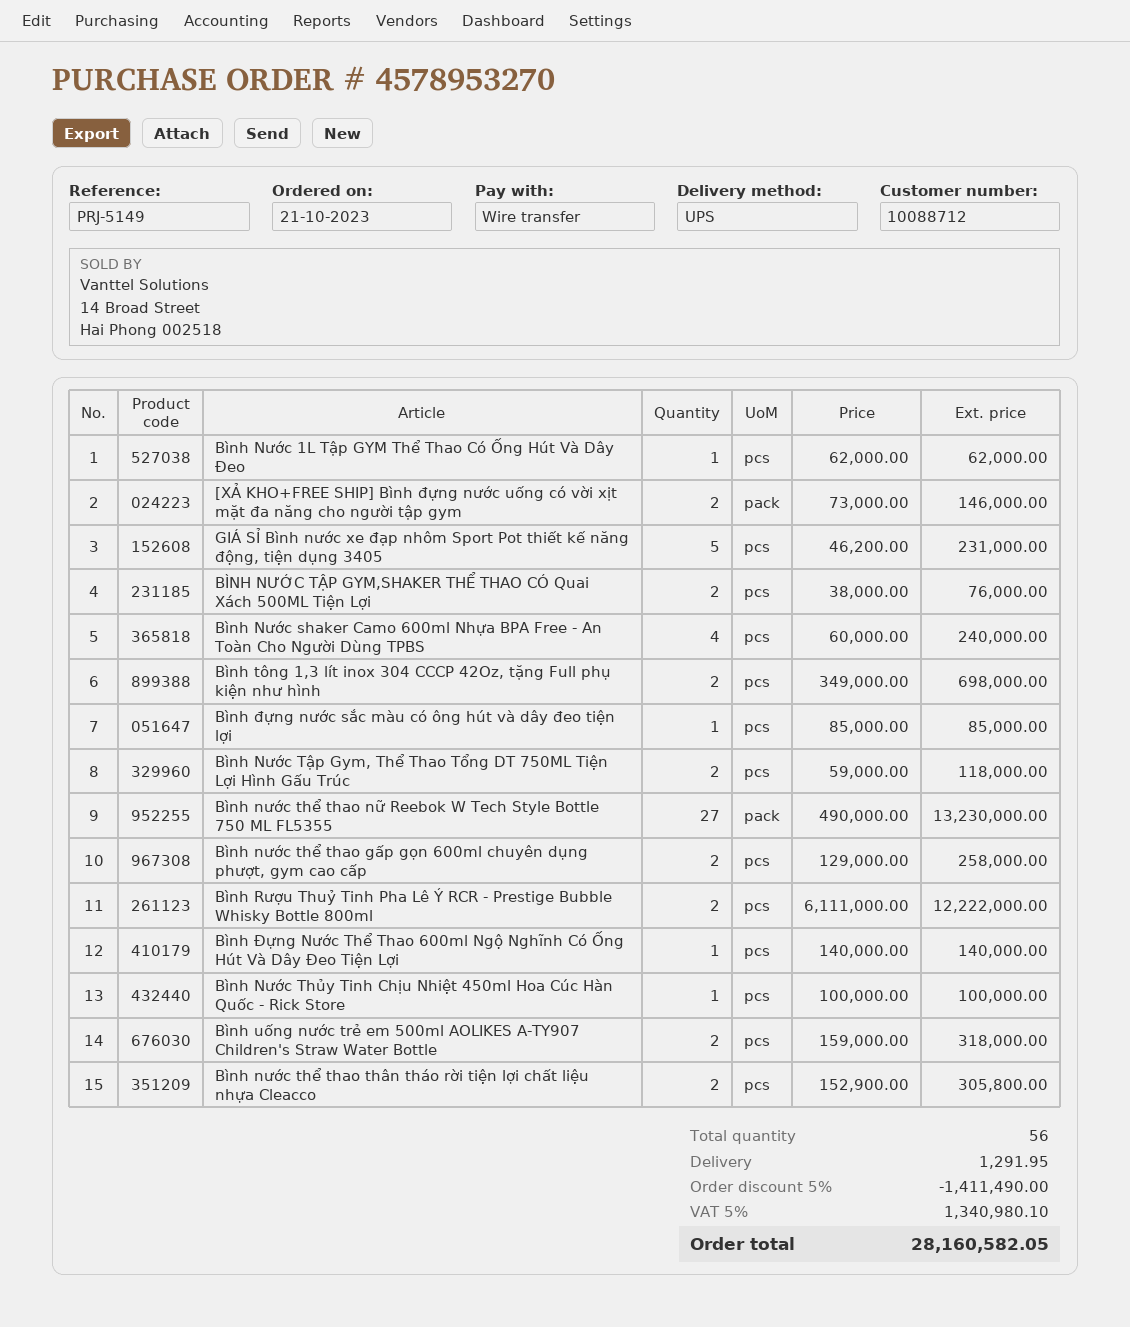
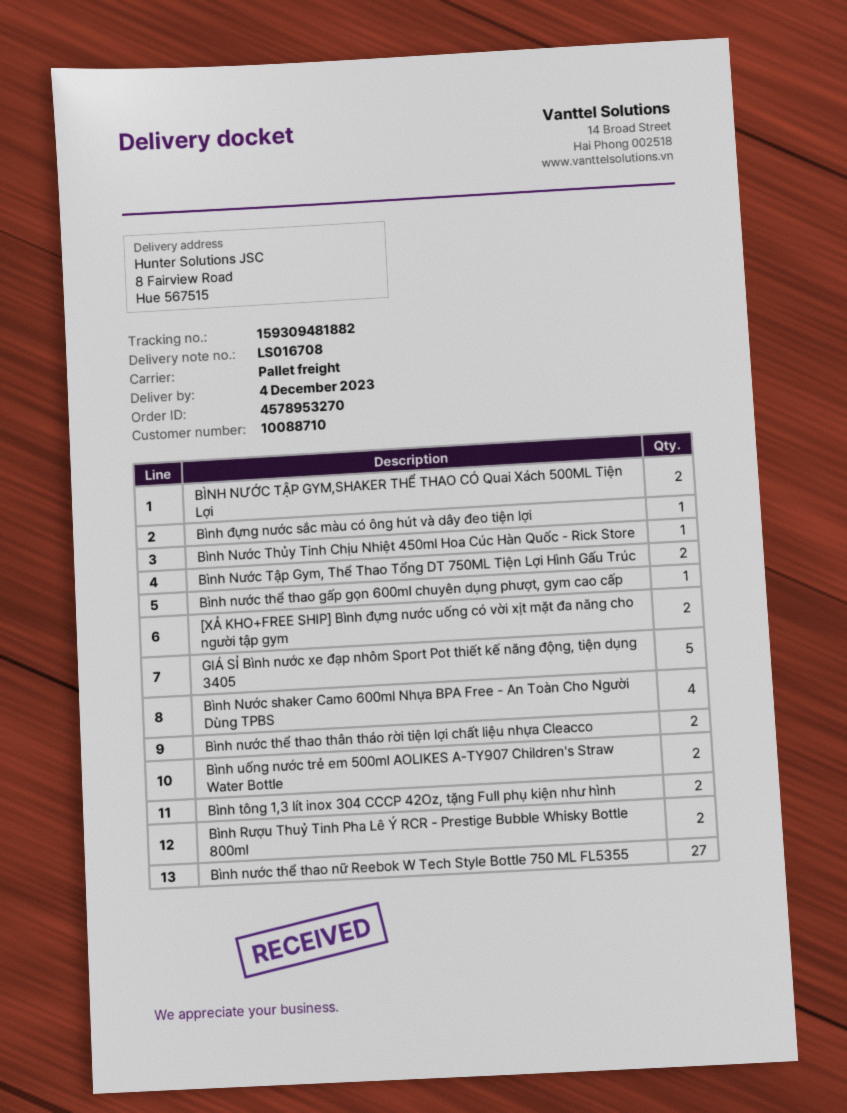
customer number: 10088712 -> 10088710
shipping method: UPS -> pallet freight
Bình Nước 1L Tập GYM Thể Thao Có Ống Hút Và Dây Đeo: 1 -> none
Bình nước thể thao gấp gọn 600ml chuyên dụng phượt, gym cao cấp: 2 -> 1
Bình Đựng Nước Thể Thao 600ml Ngộ Nghĩnh Có Ống Hút Và Dây Đeo Tiện Lợi: 1 -> none

